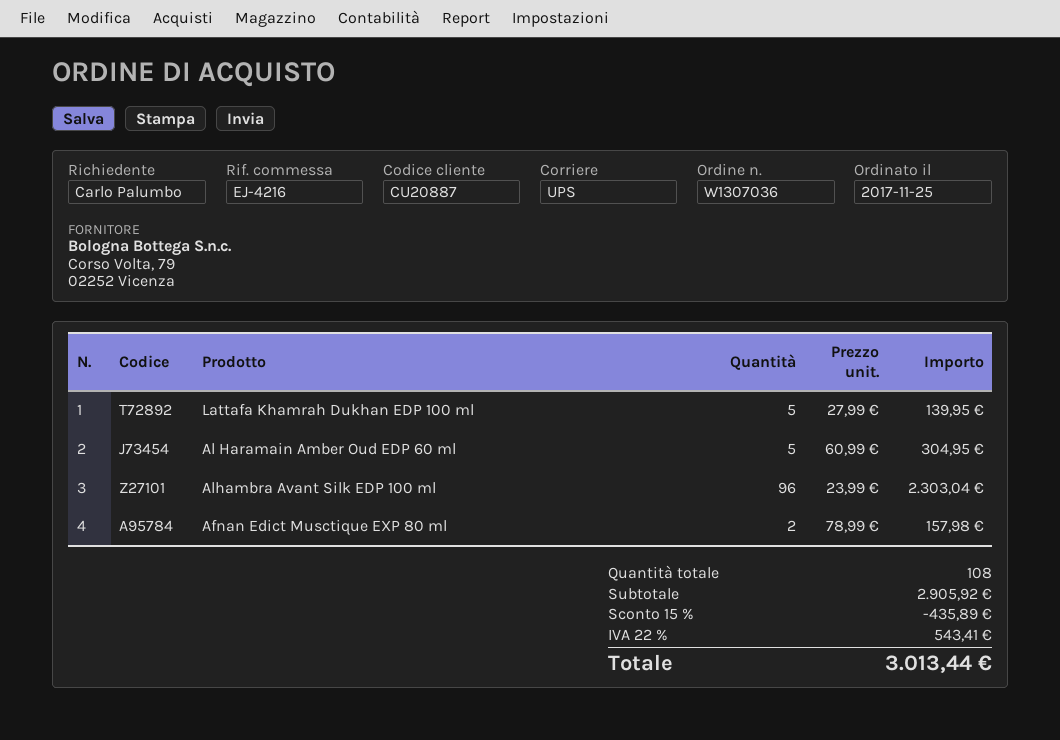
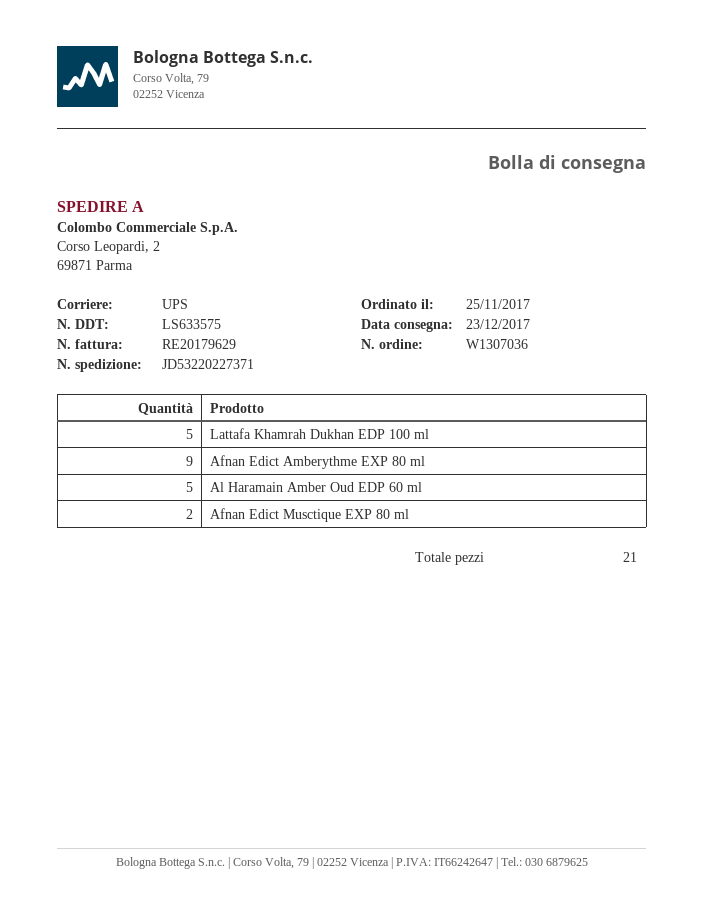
Alhambra Avant Silk EDP 100 ml: 96 -> none
Afnan Edict Amberythme EXP 80 ml: none -> 9
total quantity: 108 -> 21

